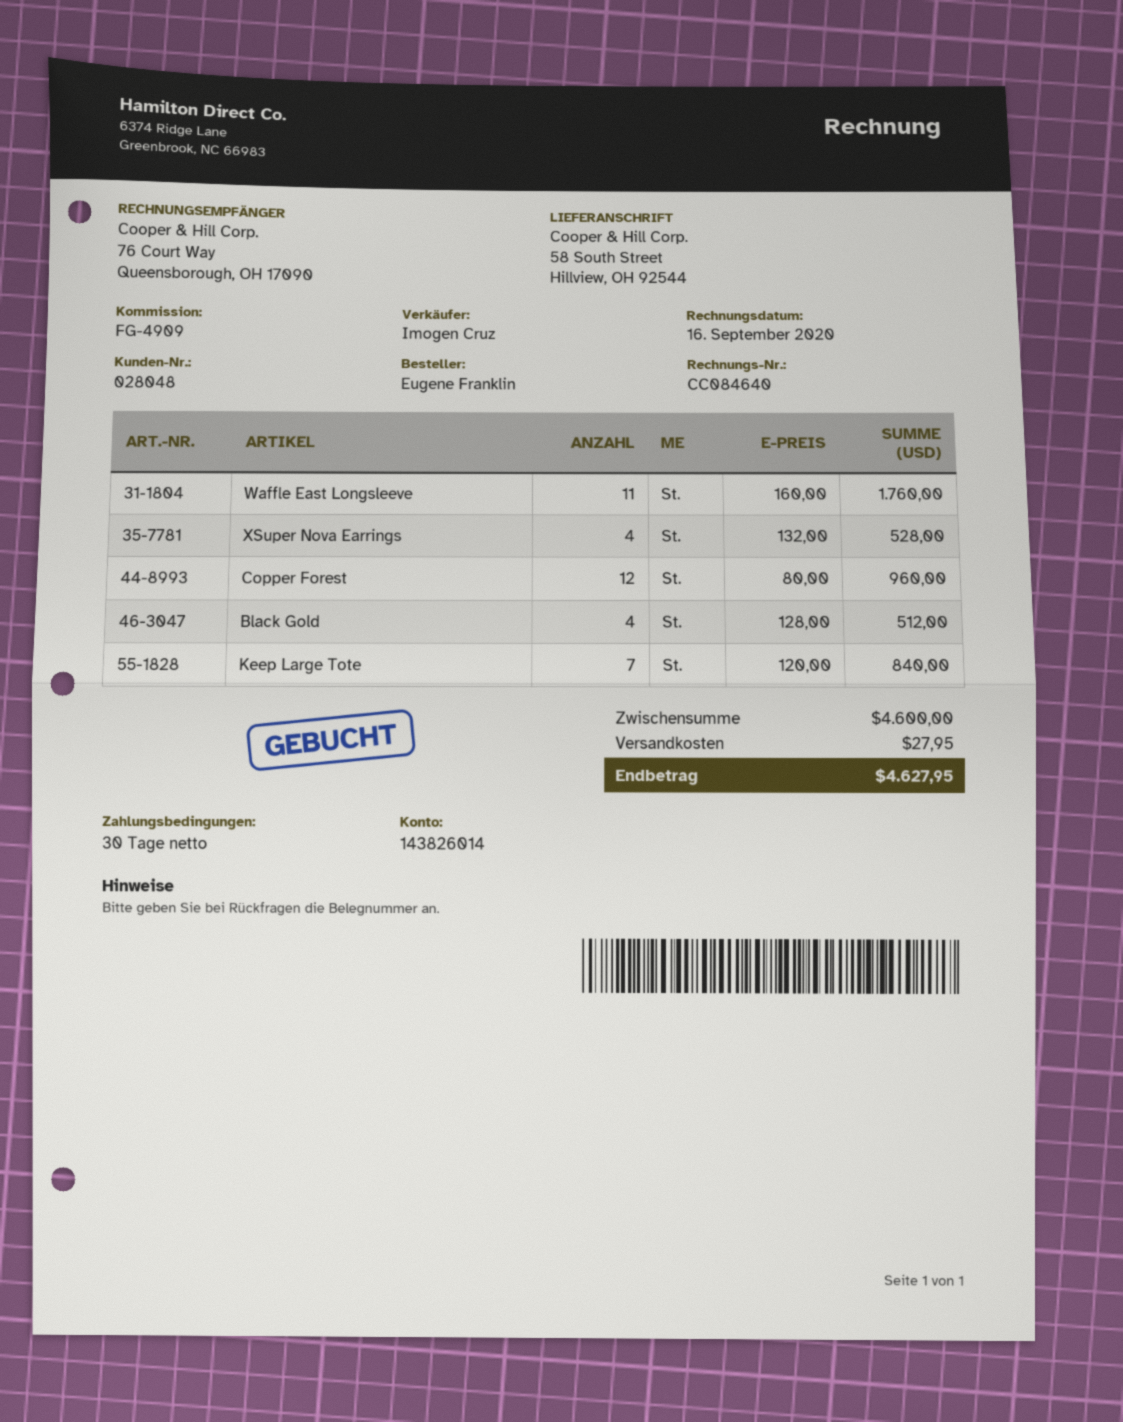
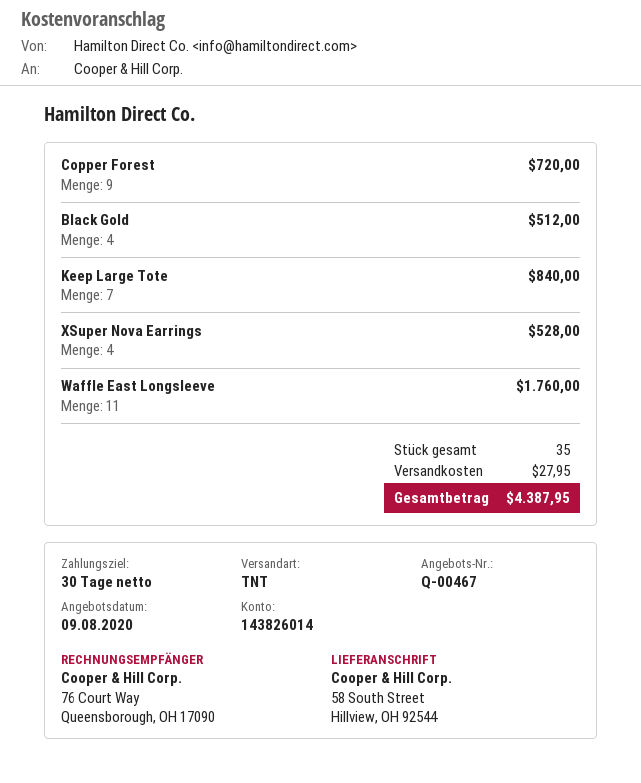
Copper Forest: 12 for 960.00 -> 9 for 720.00
total: 4627.95 -> 4387.95

